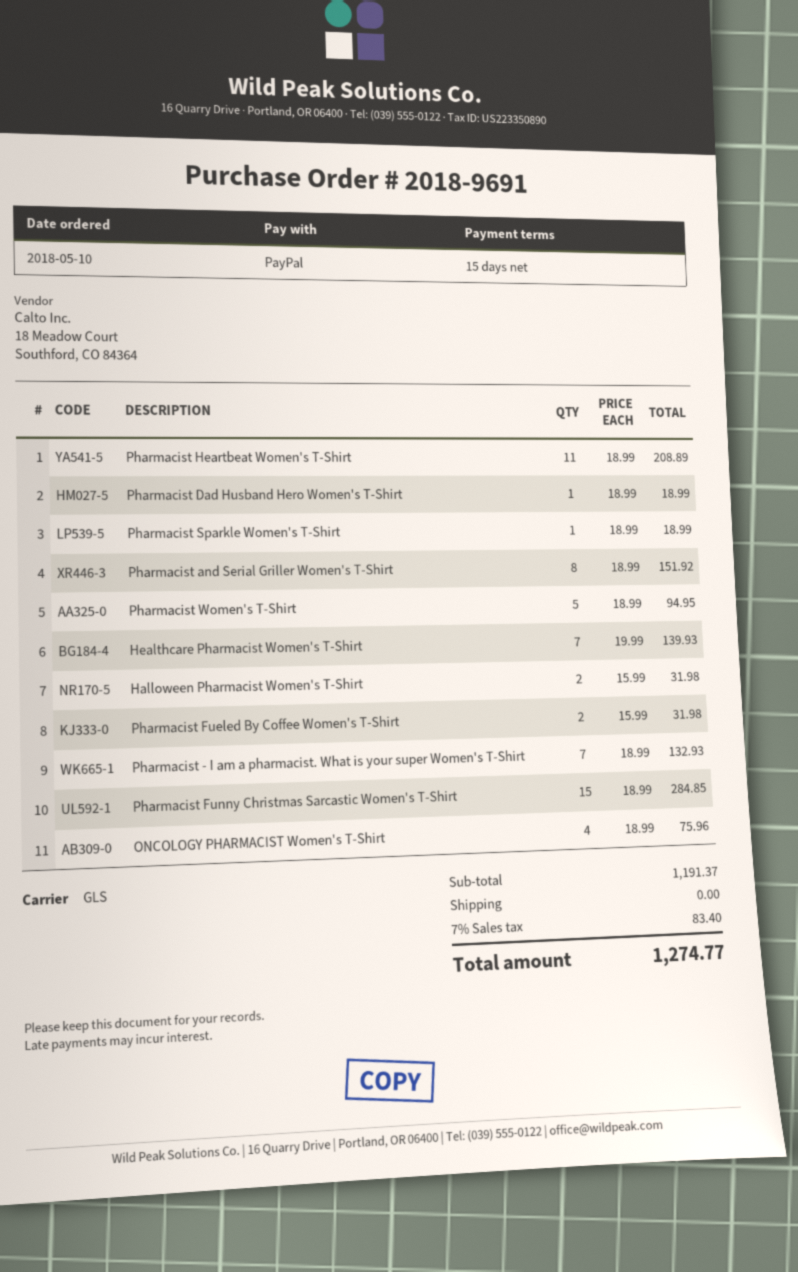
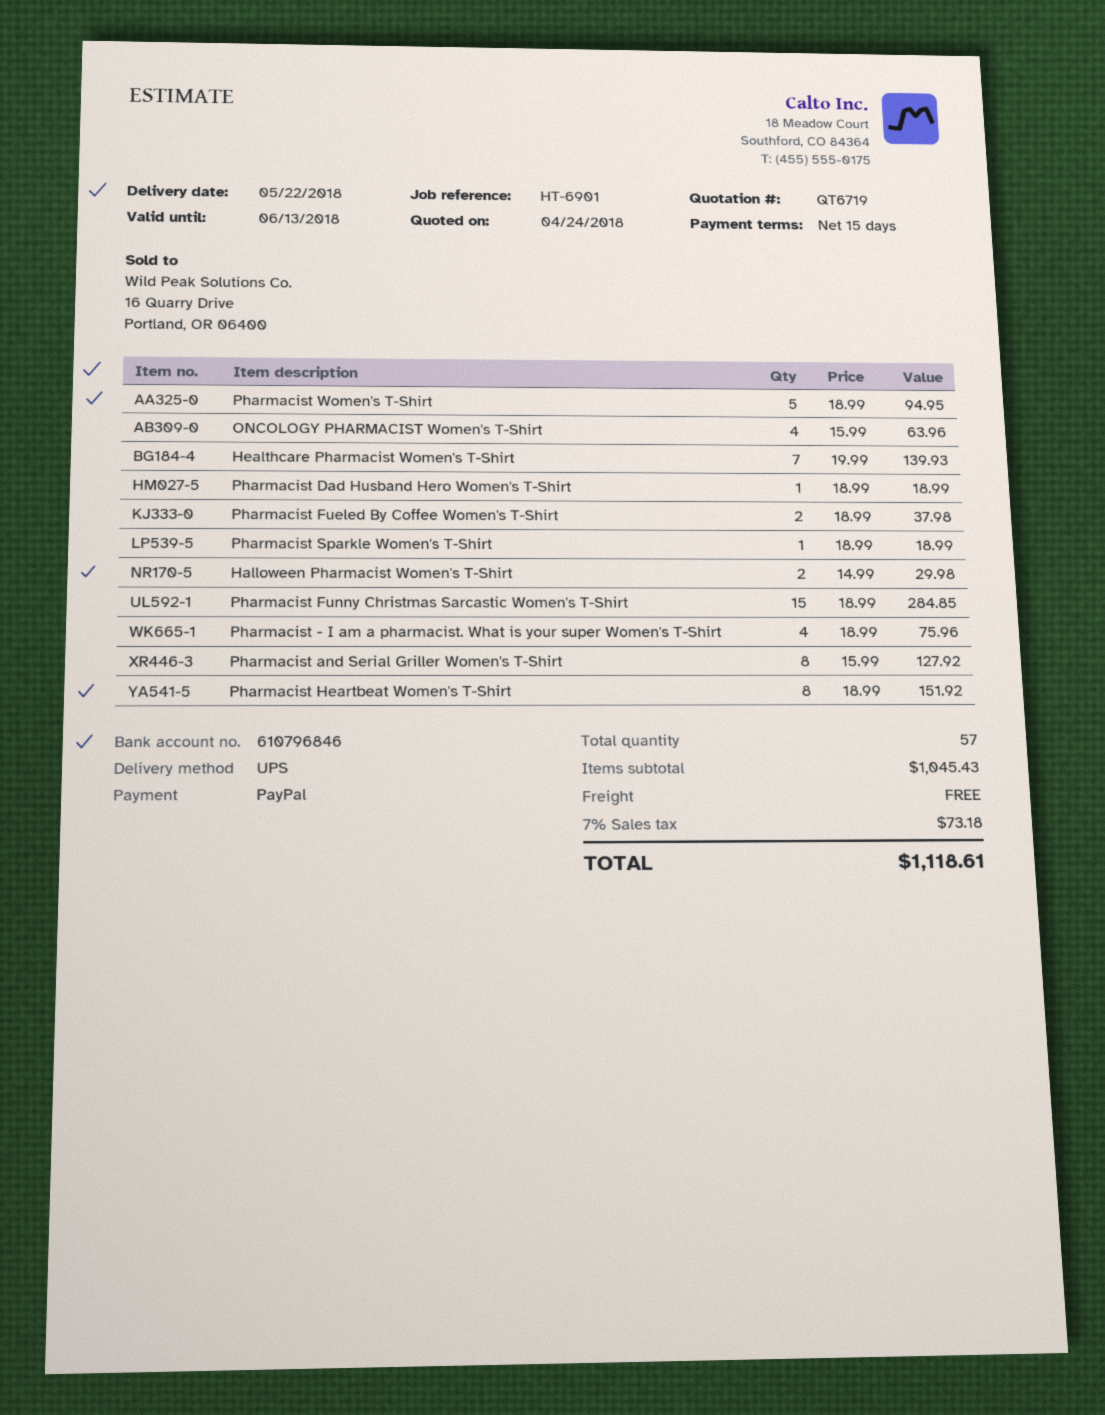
shipping method: GLS -> UPS
Pharmacist Heartbeat Women's T-Shirt: 11 x 18.99 = 208.89 -> 8 x 18.99 = 151.92
Pharmacist and Serial Griller Women's T-Shirt: 8 x 18.99 = 151.92 -> 8 x 15.99 = 127.92
Halloween Pharmacist Women's T-Shirt: 2 x 15.99 = 31.98 -> 2 x 14.99 = 29.98
Pharmacist Fueled By Coffee Women's T-Shirt: 2 x 15.99 = 31.98 -> 2 x 18.99 = 37.98
Pharmacist - I am a pharmacist. What is your super Women's T-Shirt: 7 x 18.99 = 132.93 -> 4 x 18.99 = 75.96
ONCOLOGY PHARMACIST Women's T-Shirt: 4 x 18.99 = 75.96 -> 4 x 15.99 = 63.96
subtotal: 1191.37 -> 1045.43
tax: 7% = 83.40 -> 7% = 73.18
total: 1274.77 -> 1118.61

